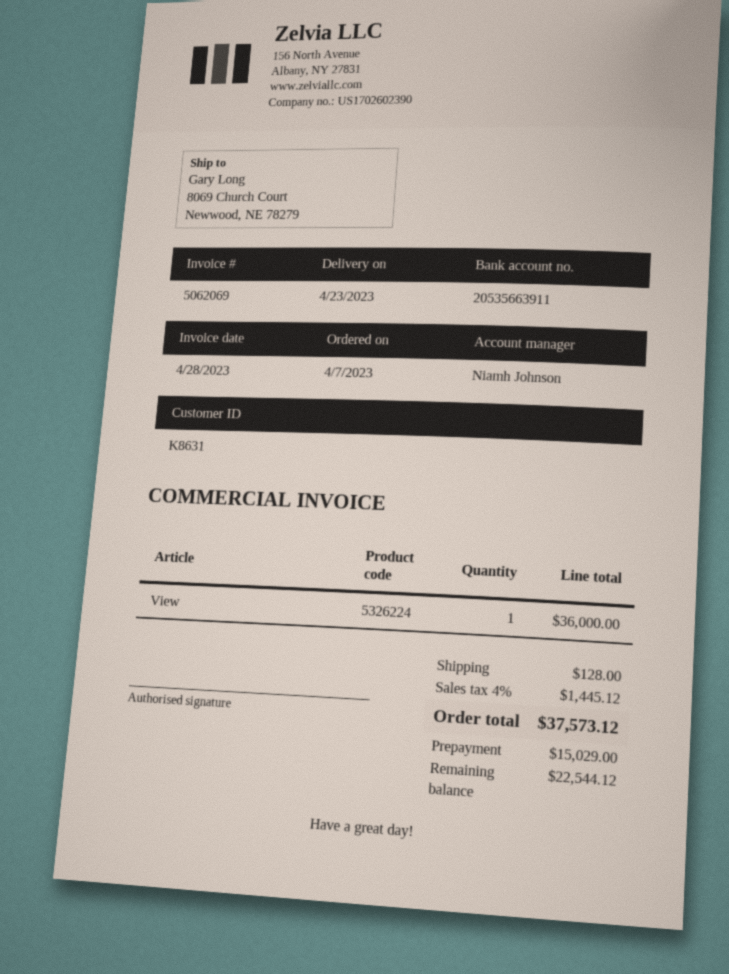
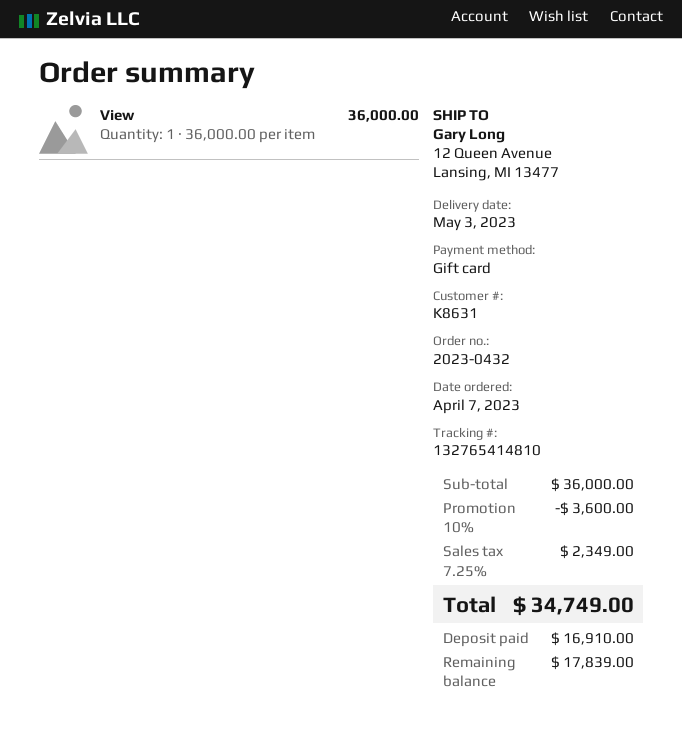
delivery date: 2023-04-23 -> 2023-05-03
ship to: 8069 Church Court, Newwood, NE 78279 -> 12 Queen Avenue, Lansing, MI 13477
discount: none -> 10% = 3600.00
shipping: 128.00 -> none
tax: 4% = 1445.12 -> 7.25% = 2349.00
total: 37573.12 -> 34749.00
deposit: 15029.00 -> 16910.00
balance: 22544.12 -> 17839.00

